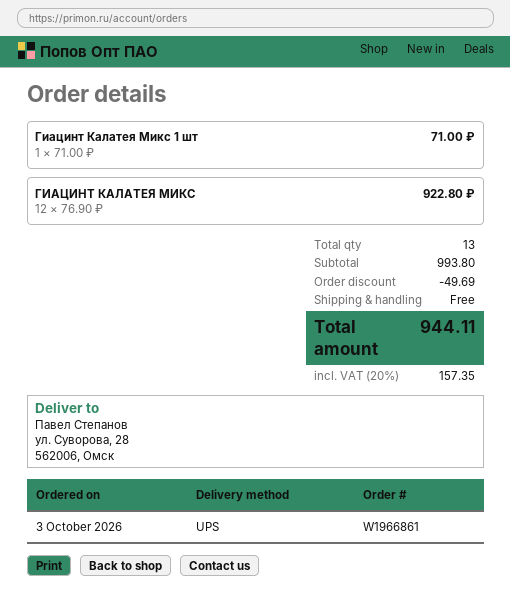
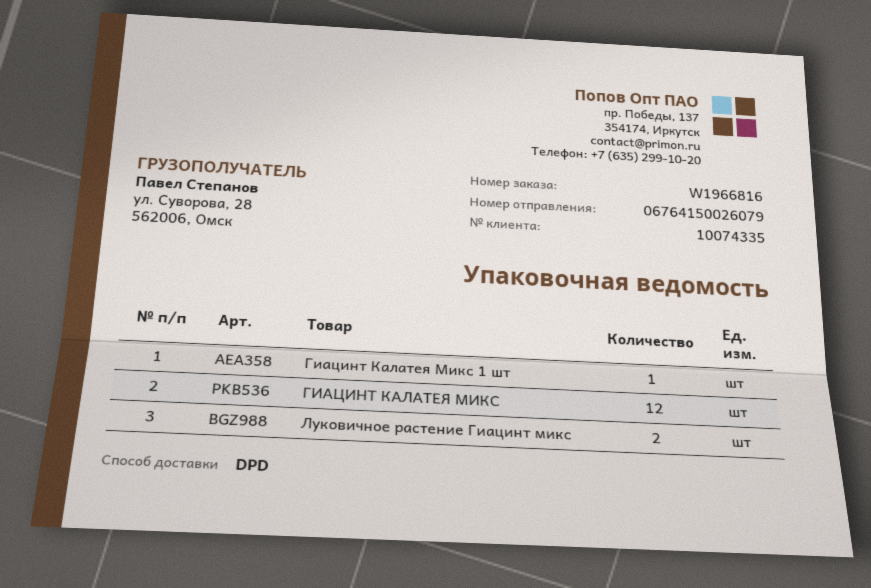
order number: W1966861 -> W1966816
shipping method: UPS -> DPD
Луковичное растение Гиацинт микс: none -> 2

